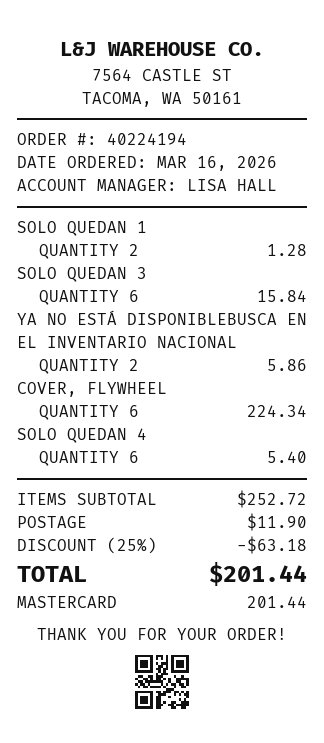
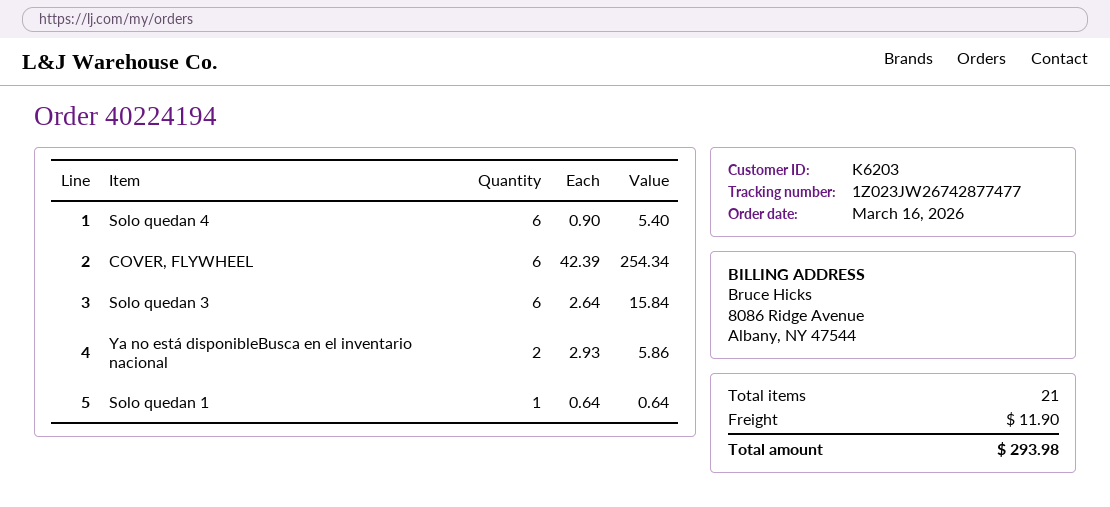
SOLO QUEDAN 1: 2 for 1.28 -> 1 for 0.64
COVER, FLYWHEEL: 6 for 224.34 -> 6 for 254.34
discount: 25% = 63.18 -> none
total: 201.44 -> 293.98

